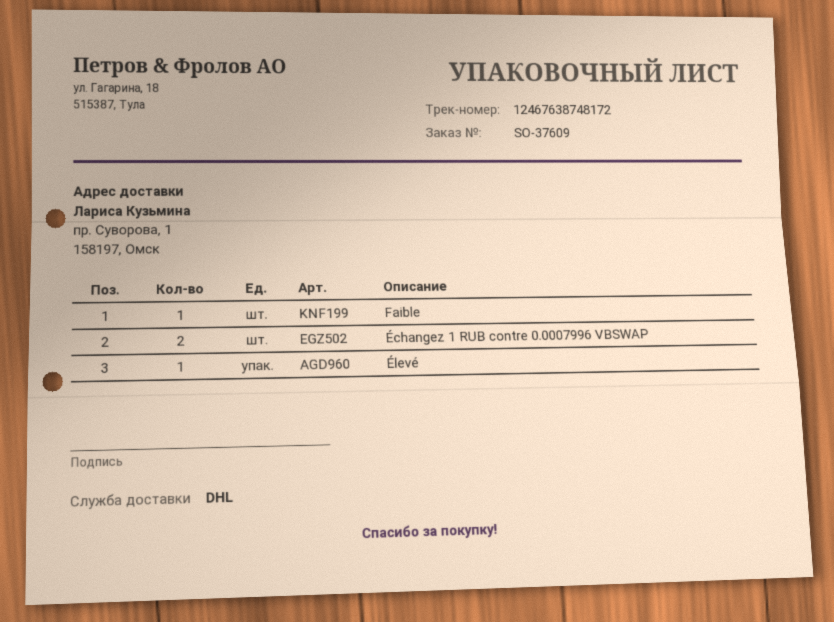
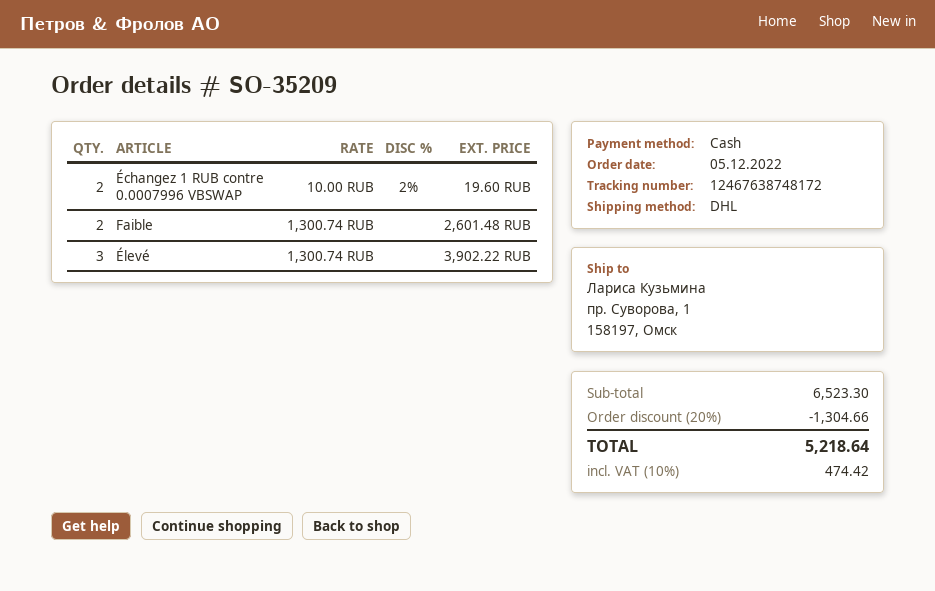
order number: SO-37609 -> SO-35209
Faible: 1 -> 2
Élevé: 1 -> 3

